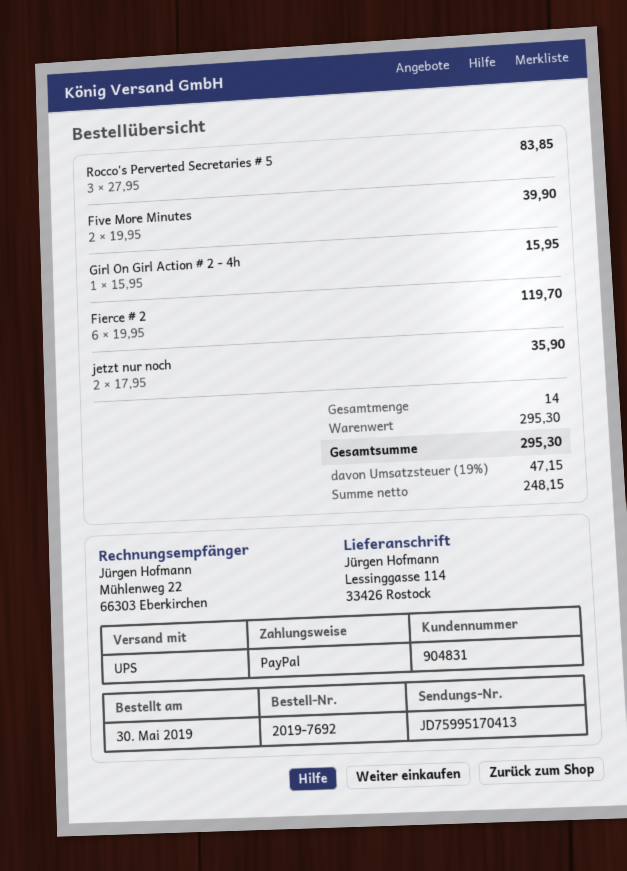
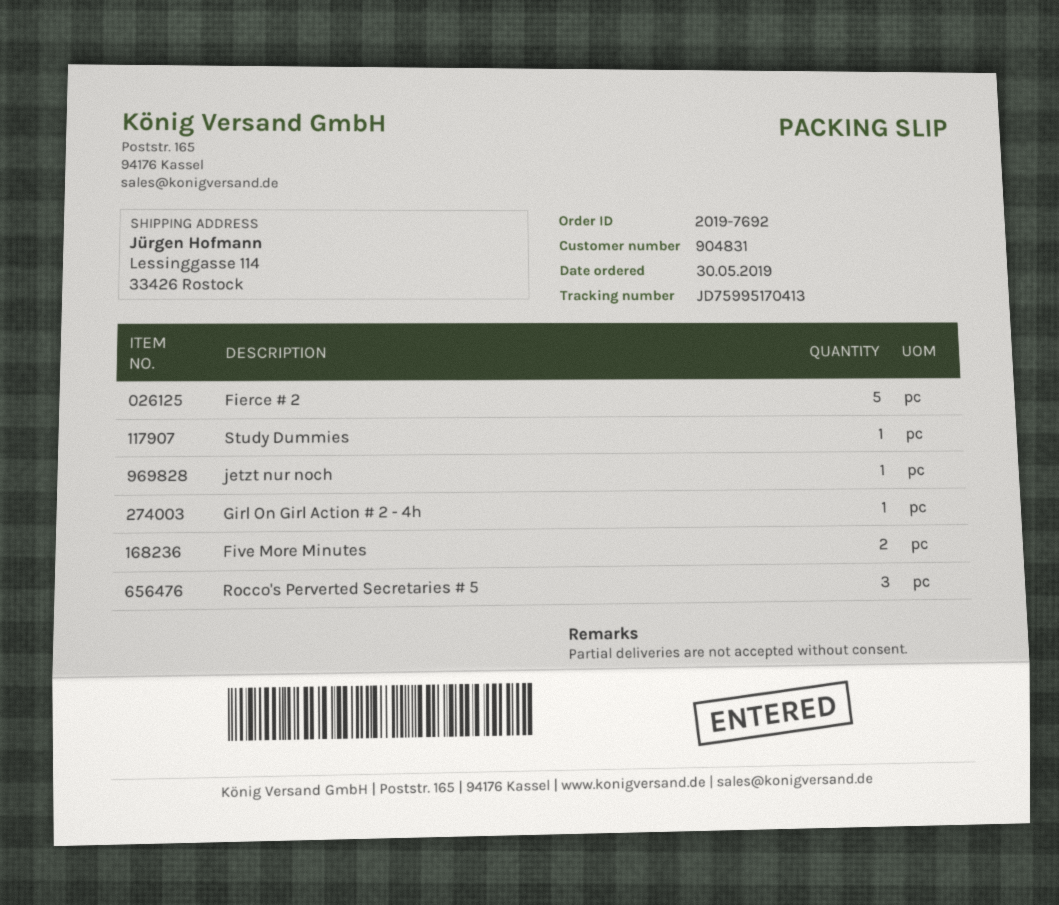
Fierce # 2: 6 -> 5
jetzt nur noch: 2 -> 1
Study Dummies: none -> 1

